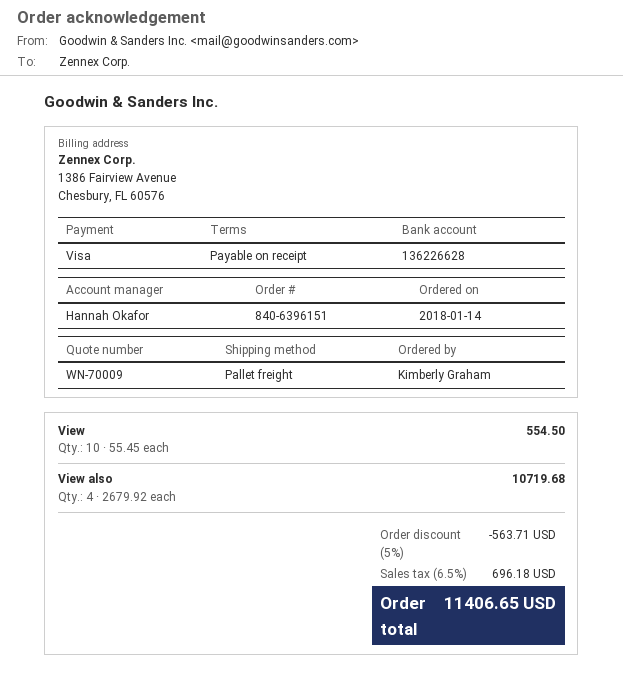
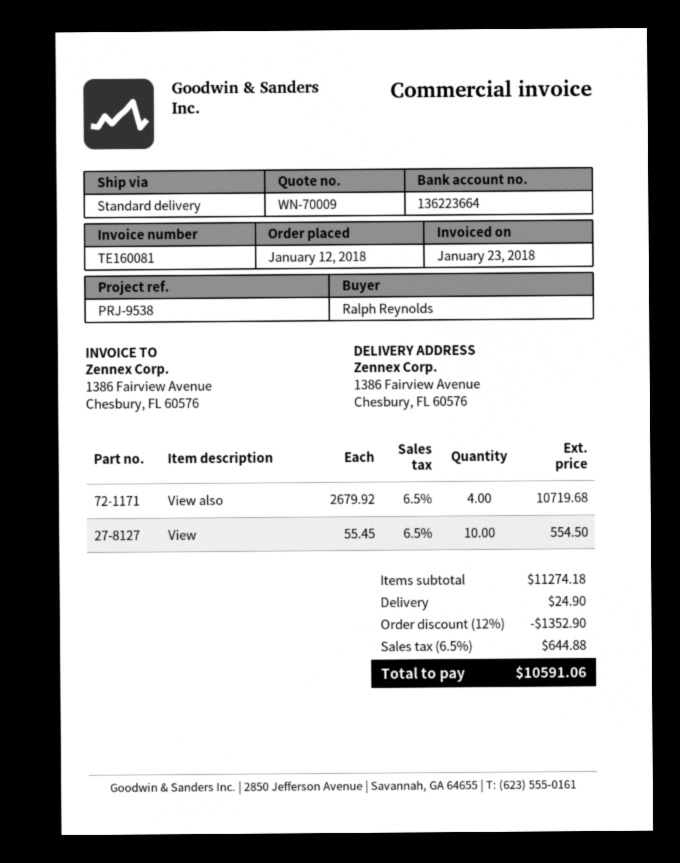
order date: 2018-01-14 -> 2018-01-12
ordered by: Kimberly Graham -> Ralph Reynolds
bank account: 136226628 -> 136223664
shipping method: pallet freight -> standard
discount: 5% = 563.71 -> 12% = 1352.90
shipping: none -> 24.90
tax: 6.5% = 696.18 -> 6.5% = 644.88
total: 11406.65 -> 10591.06

